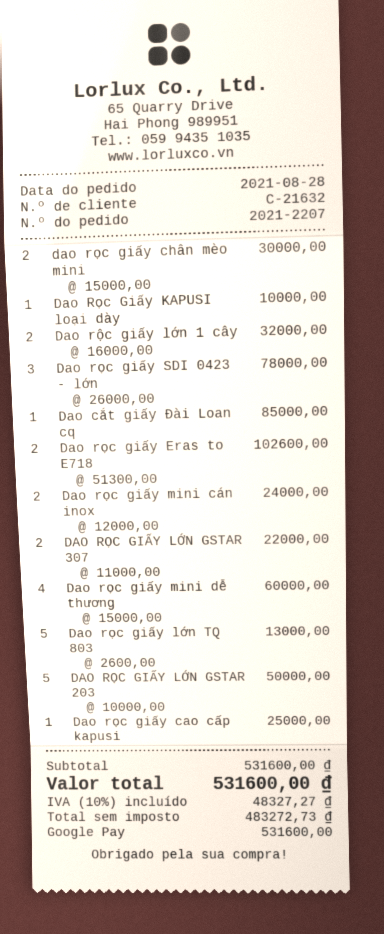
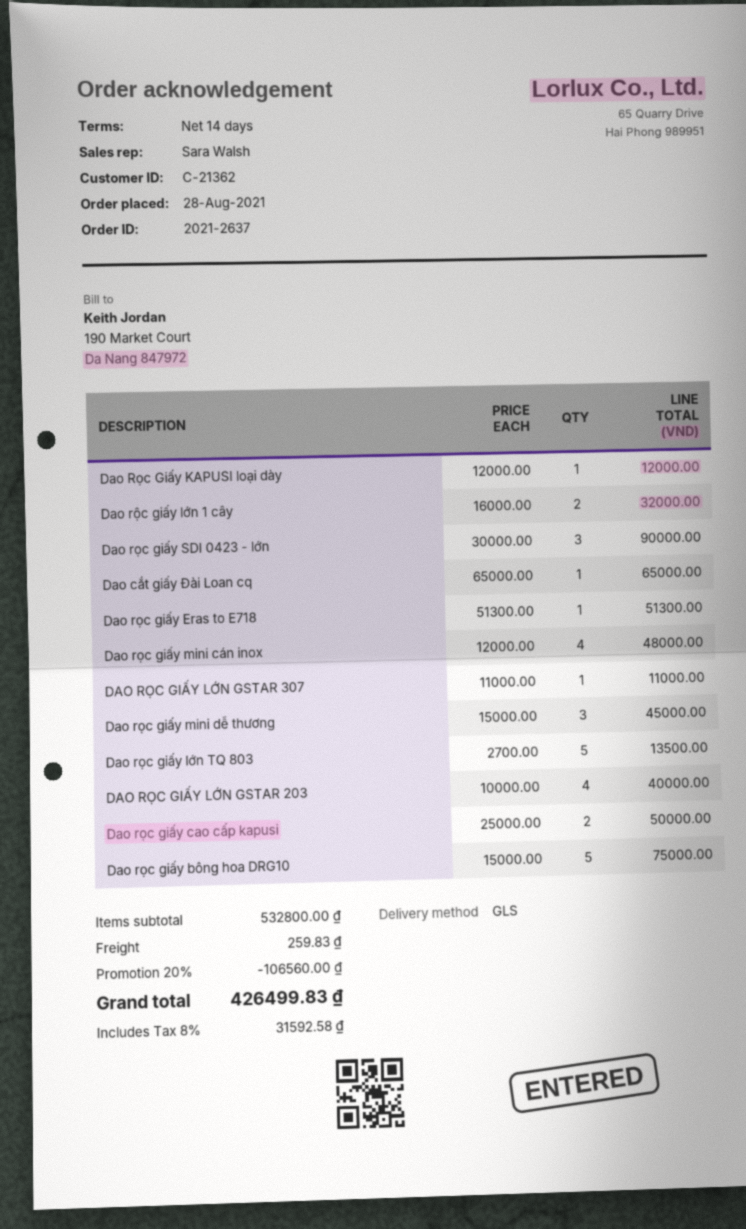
order number: 2021-2207 -> 2021-2637
customer number: C-21632 -> C-21362
dao rọc giấy chân mèo mini: 2 x 15000.00 = 30000.00 -> none
Dao Rọc Giấy KAPUSI loại dày: 1 x 10000.00 = 10000.00 -> 1 x 12000.00 = 12000.00
Dao rọc giấy SDI 0423 - lớn: 3 x 26000.00 = 78000.00 -> 3 x 30000.00 = 90000.00
Dao cắt giấy Đài Loan cq: 1 x 85000.00 = 85000.00 -> 1 x 65000.00 = 65000.00
Dao rọc giấy Eras to E718: 2 x 51300.00 = 102600.00 -> 1 x 51300.00 = 51300.00
Dao rọc giấy mini cán inox: 2 x 12000.00 = 24000.00 -> 4 x 12000.00 = 48000.00
DAO RỌC GIẤY LỚN GSTAR 307: 2 x 11000.00 = 22000.00 -> 1 x 11000.00 = 11000.00
Dao rọc giấy mini dễ thương: 4 x 15000.00 = 60000.00 -> 3 x 15000.00 = 45000.00
Dao rọc giấy lớn TQ 803: 5 x 2600.00 = 13000.00 -> 5 x 2700.00 = 13500.00
DAO RỌC GIẤY LỚN GSTAR 203: 5 x 10000.00 = 50000.00 -> 4 x 10000.00 = 40000.00
Dao rọc giấy cao cấp kapusi: 1 x 25000.00 = 25000.00 -> 2 x 25000.00 = 50000.00
Dao rọc giấy bông hoa DRG10: none -> 5 x 15000.00 = 75000.00
subtotal: 531600.00 -> 532800.00
discount: none -> 20% = 106560.00
shipping: none -> 259.83
tax: 10% = 48327.27 -> 8% = 31592.58
total: 531600.00 -> 426499.83

